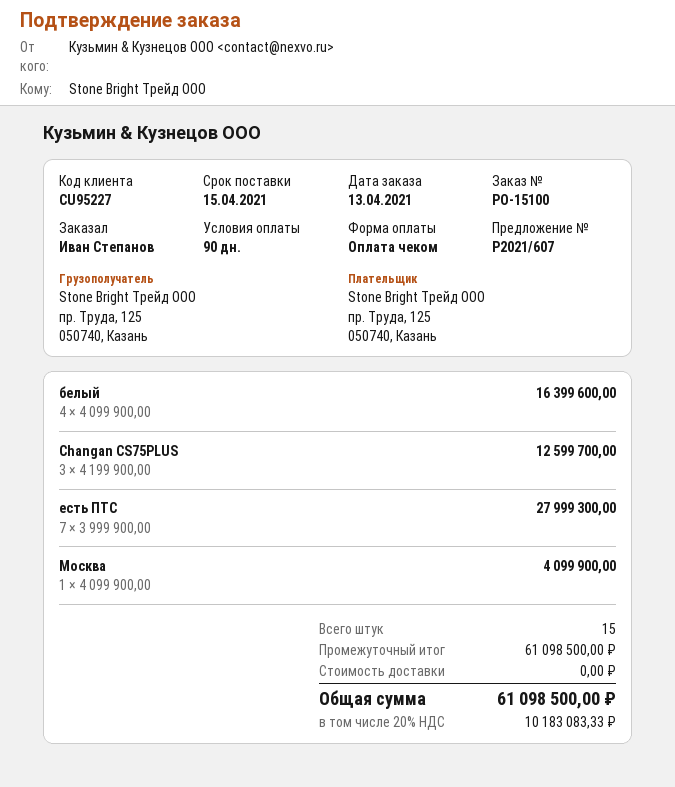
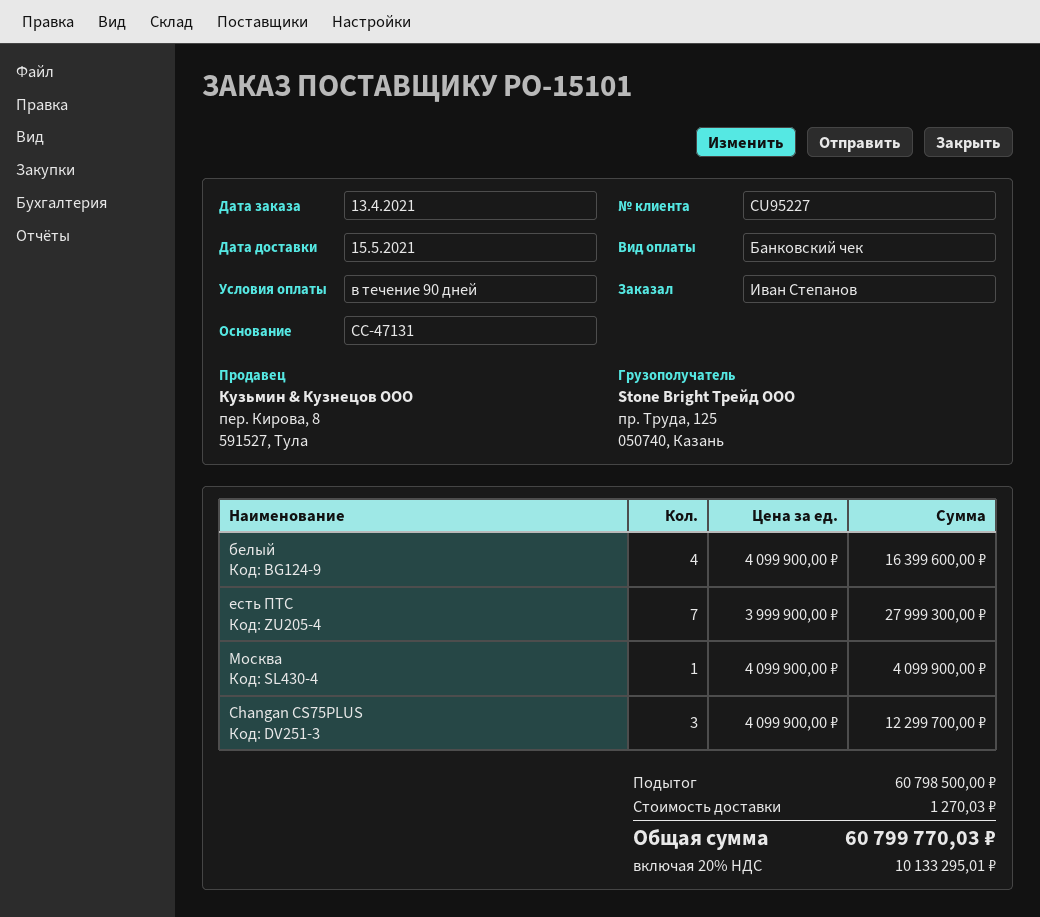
order number: PO-15100 -> PO-15101
delivery date: 2021-04-15 -> 2021-05-15
Changan CS75PLUS: 3 x 4199900.00 = 12599700.00 -> 3 x 4099900.00 = 12299700.00
subtotal: 61098500.00 -> 60798500.00
shipping: 0.00 -> 1270.03
tax: 20% = 10183083.33 -> 20% = 10133295.01
total: 61098500.00 -> 60799770.03

